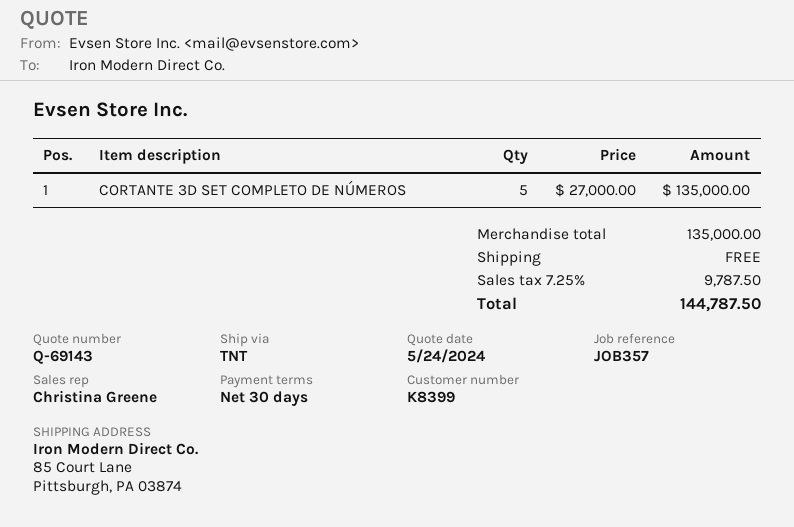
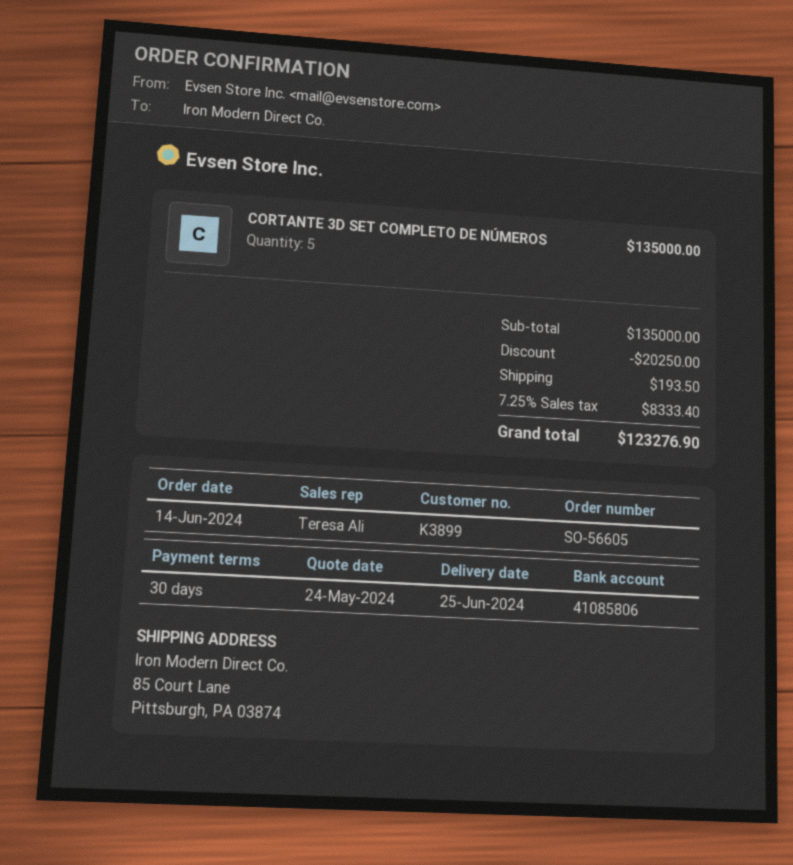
customer number: K8399 -> K3899
sales rep: Christina Greene -> Teresa Ali
discount: none -> 20250.00
shipping: 0.00 -> 193.50
tax: 7.25% = 9787.50 -> 7.25% = 8333.40
total: 144787.50 -> 123276.90

